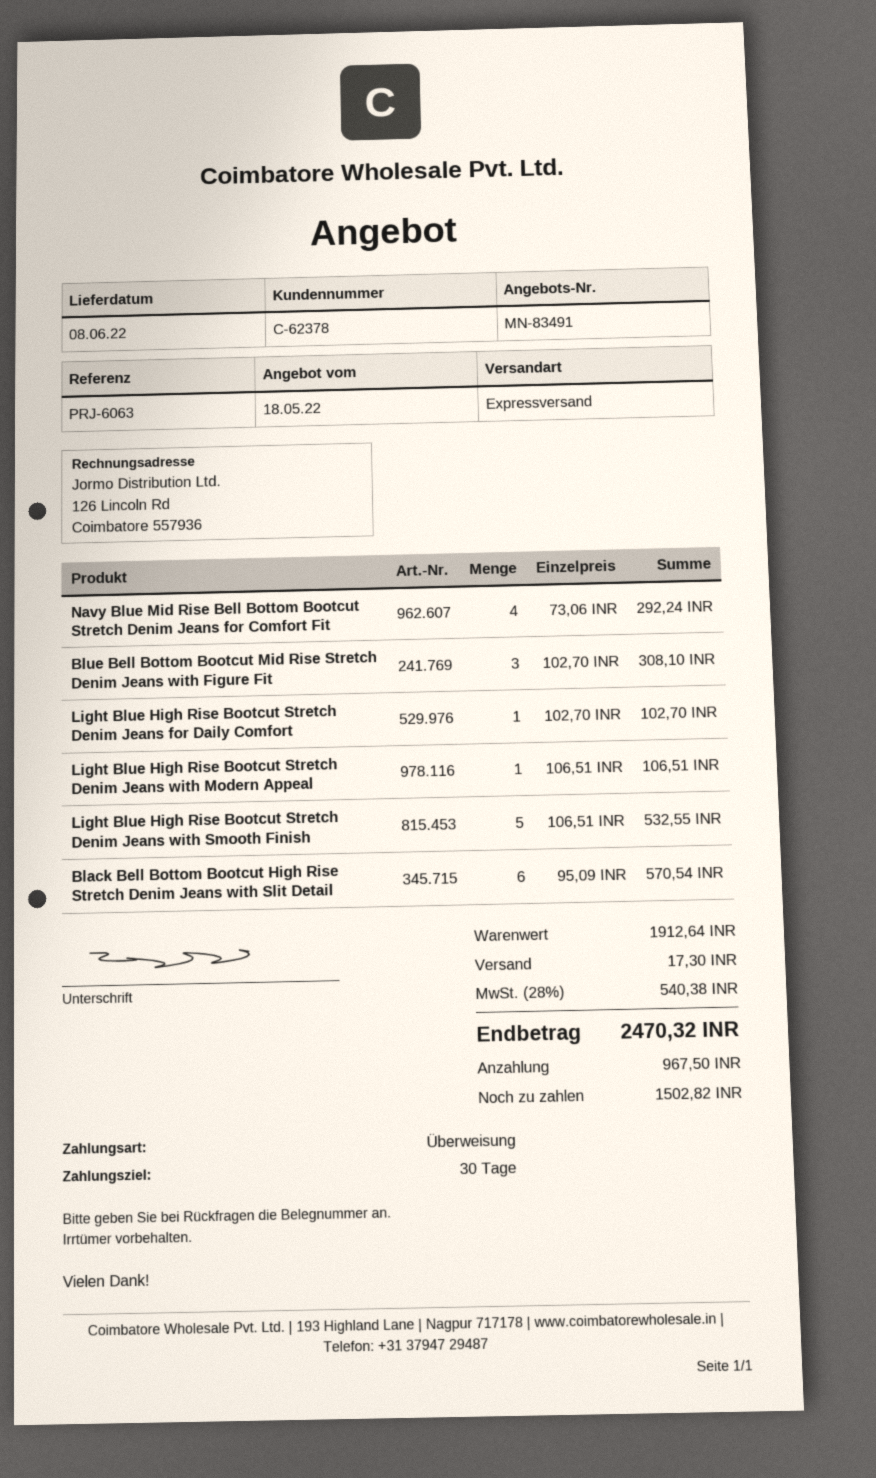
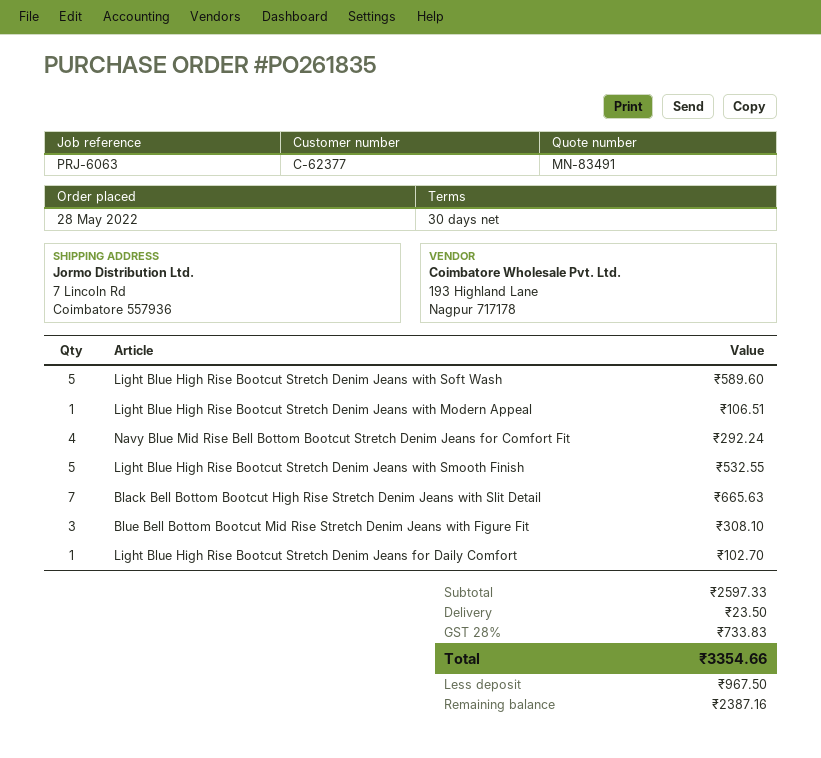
customer number: C-62378 -> C-62377
Black Bell Bottom Bootcut High Rise Stretch Denim Jeans with Slit Detail: 6 for 570.54 -> 7 for 665.63
Light Blue High Rise Bootcut Stretch Denim Jeans with Soft Wash: none -> 5 for 589.60
subtotal: 1912.64 -> 2597.33
shipping: 17.30 -> 23.50
tax: 28% = 540.38 -> 28% = 733.83
total: 2470.32 -> 3354.66
balance: 1502.82 -> 2387.16

